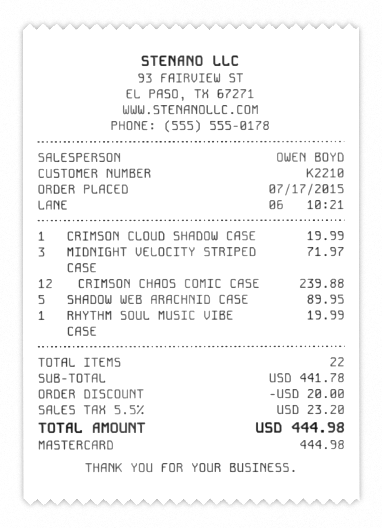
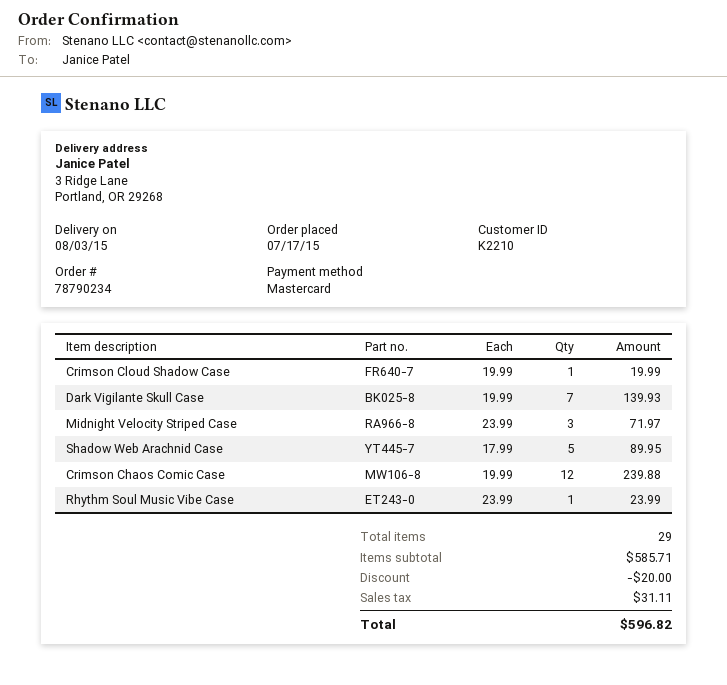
RHYTHM SOUL MUSIC VIBE CASE: 1 for 19.99 -> 1 for 23.99
Dark Vigilante Skull Case: none -> 7 for 139.93
total quantity: 22 -> 29
subtotal: 441.78 -> 585.71
tax: 23.20 -> 31.11
total: 444.98 -> 596.82

